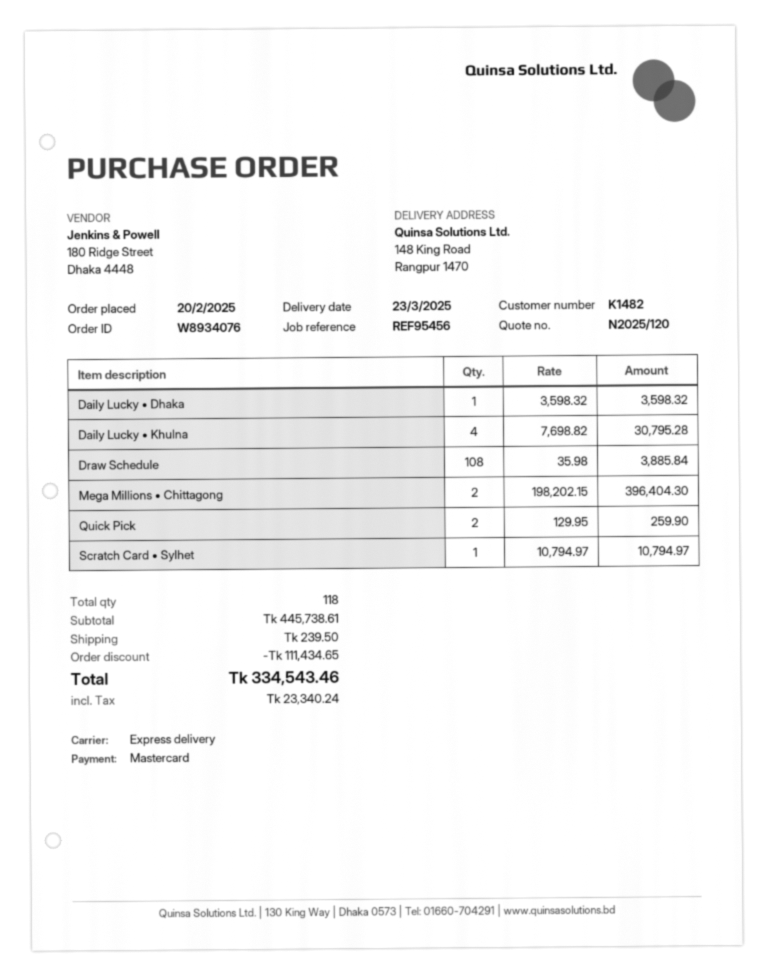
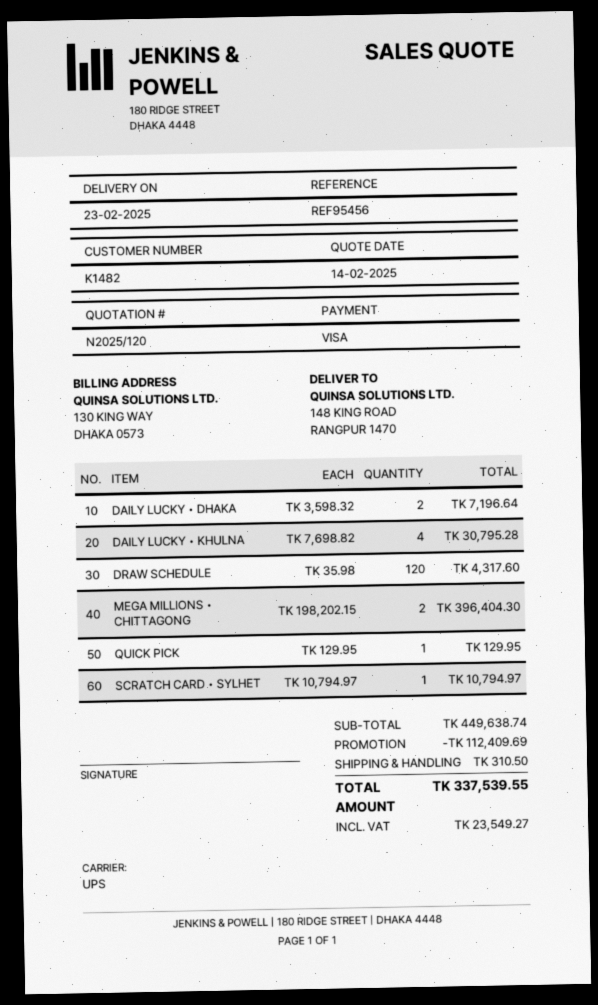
delivery date: 2025-03-23 -> 2025-02-23
payment method: Mastercard -> Visa
shipping method: express -> UPS
Daily Lucky • Dhaka: 1 x 3598.32 = 3598.32 -> 2 x 3598.32 = 7196.64
Draw Schedule: 108 x 35.98 = 3885.84 -> 120 x 35.98 = 4317.60
Quick Pick: 2 x 129.95 = 259.90 -> 1 x 129.95 = 129.95
subtotal: 445738.61 -> 449638.74
discount: 111434.65 -> 112409.69
shipping: 239.50 -> 310.50
tax: 23340.24 -> 23549.27
total: 334543.46 -> 337539.55

